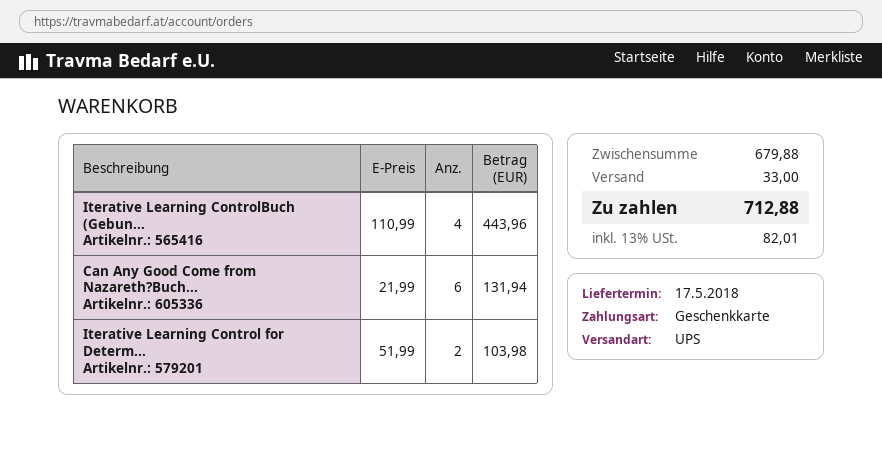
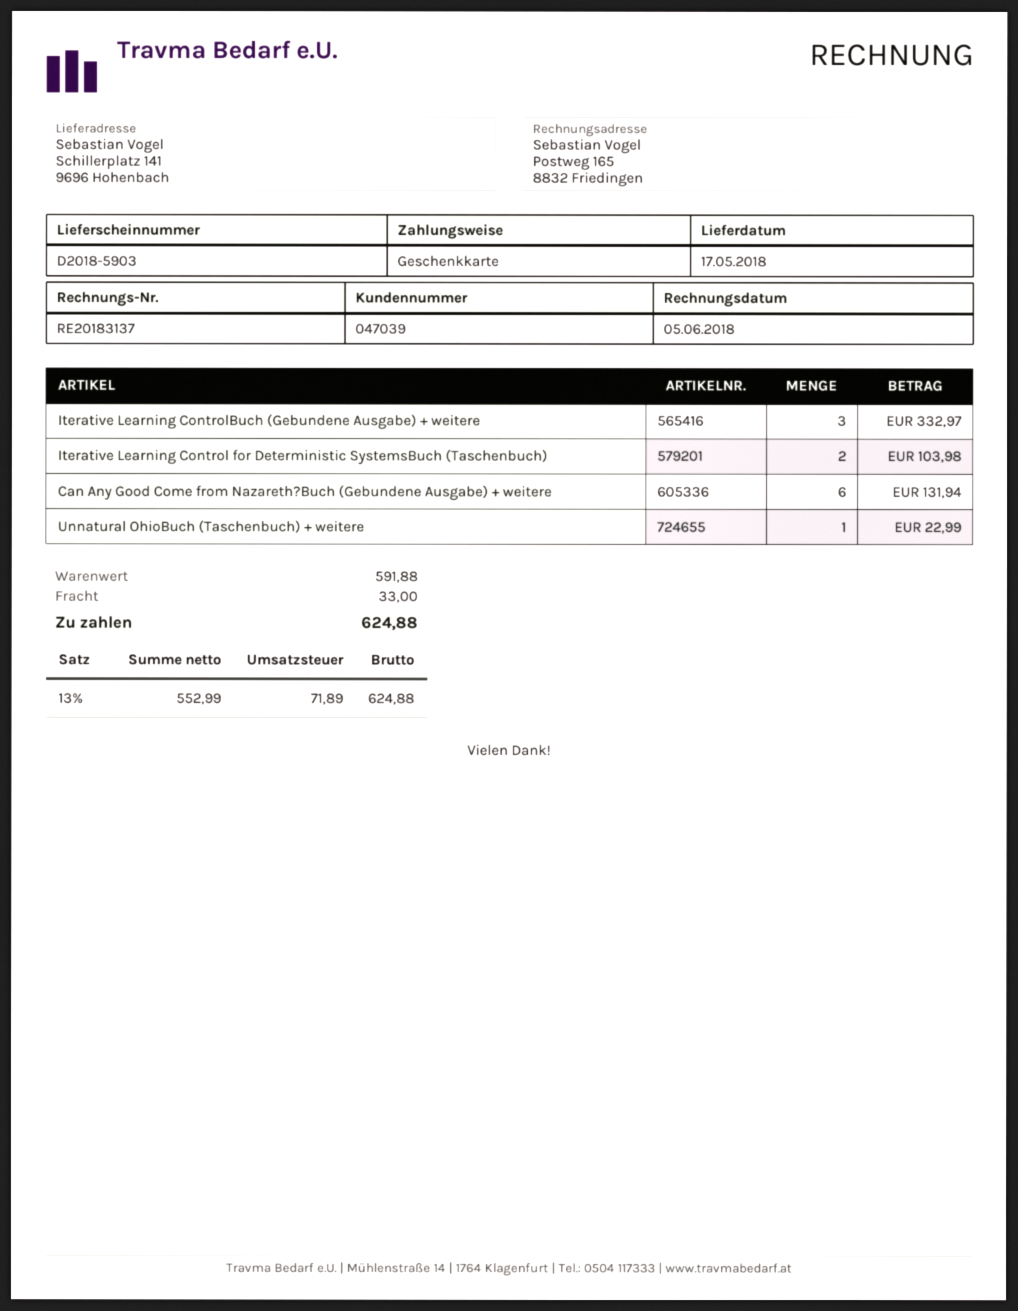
Iterative Learning ControlBuch (Gebun...: 4 for 443.96 -> 3 for 332.97
Unnatural OhioBuch (Taschenbuch) + weitere: none -> 1 for 22.99
subtotal: 679.88 -> 591.88
tax: 13% = 82.01 -> 13% = 71.89
total: 712.88 -> 624.88

